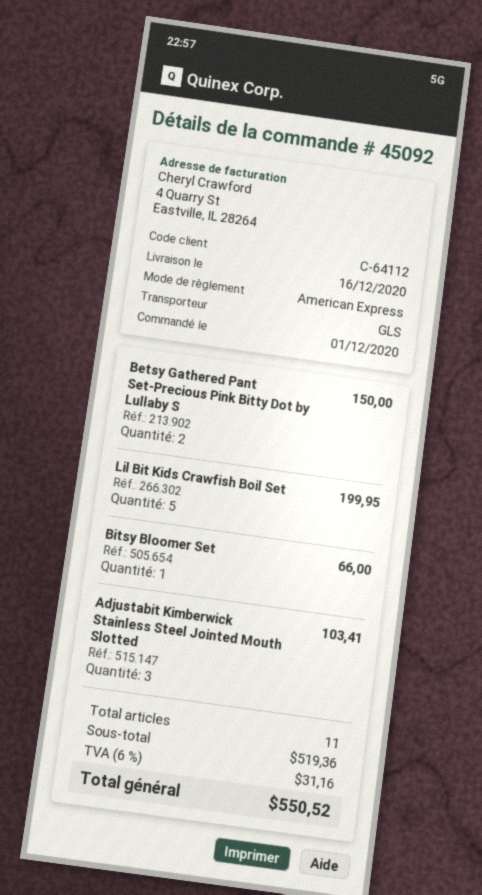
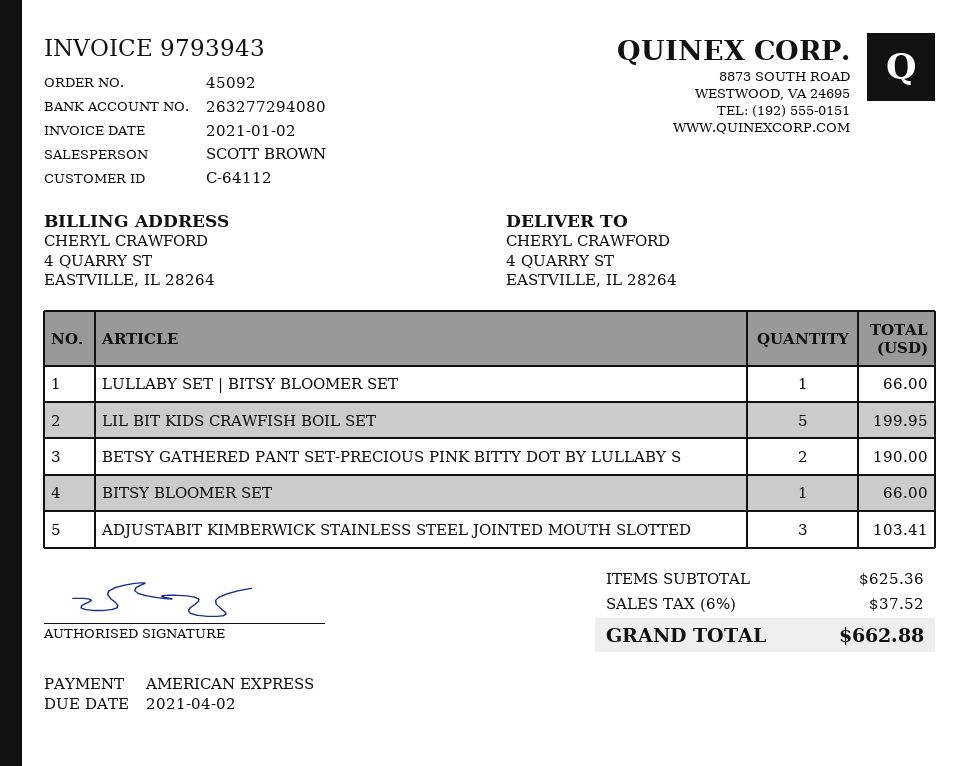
Betsy Gathered Pant Set-Precious Pink Bitty Dot by Lullaby S: 2 for 150.00 -> 2 for 190.00
LULLABY SET | BITSY BLOOMER SET: none -> 1 for 66.00
subtotal: 519.36 -> 625.36
tax: 6% = 31.16 -> 6% = 37.52
total: 550.52 -> 662.88

